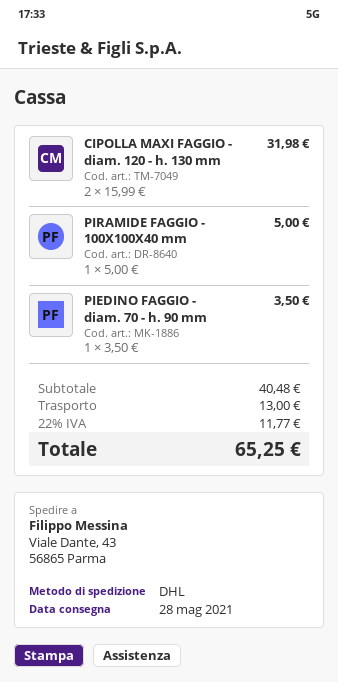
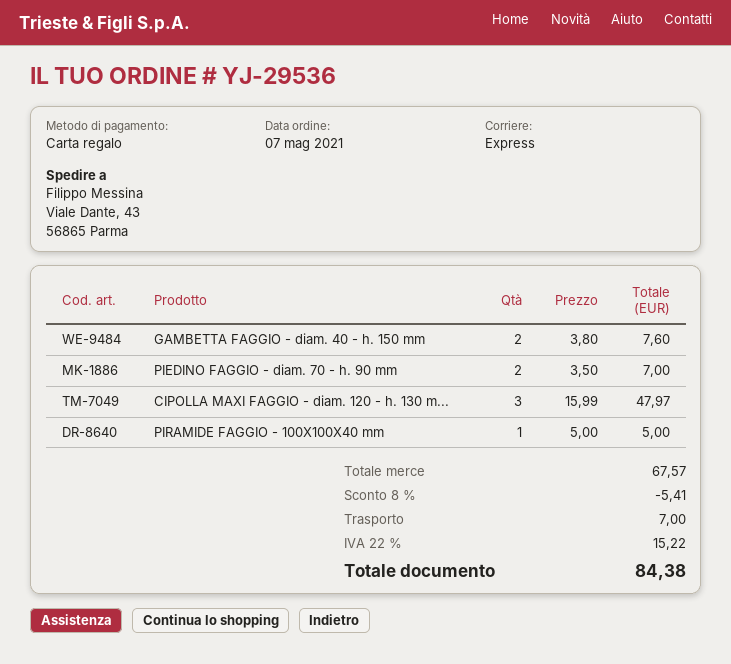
shipping method: DHL -> express
CIPOLLA MAXI FAGGIO - diam. 120 - h. 130 mm: 2 x 15.99 = 31.98 -> 3 x 15.99 = 47.97
PIEDINO FAGGIO - diam. 70 - h. 90 mm: 1 x 3.50 = 3.50 -> 2 x 3.50 = 7.00
GAMBETTA FAGGIO - diam. 40 - h. 150 mm: none -> 2 x 3.80 = 7.60
subtotal: 40.48 -> 67.57
discount: none -> 8% = 5.41
shipping: 13.00 -> 7.00
tax: 22% = 11.77 -> 22% = 15.22
total: 65.25 -> 84.38

